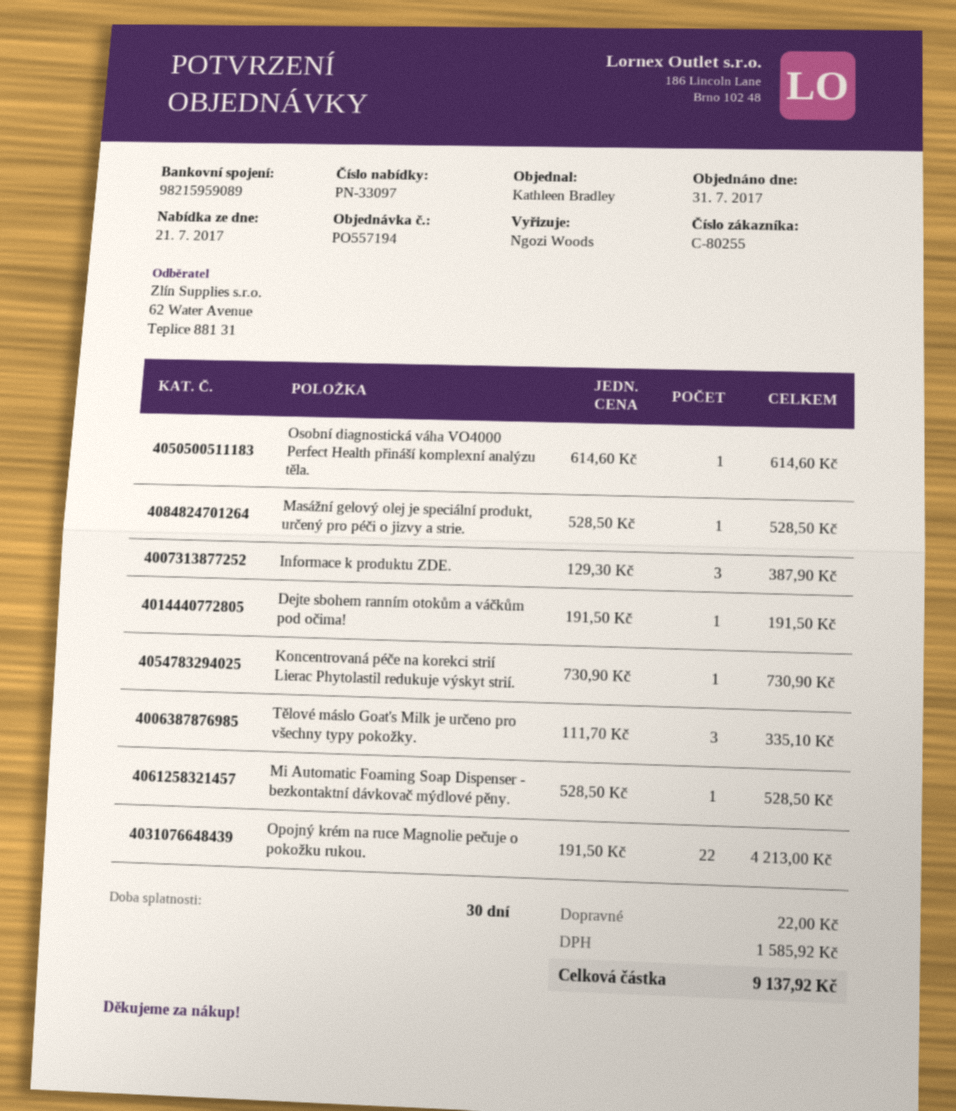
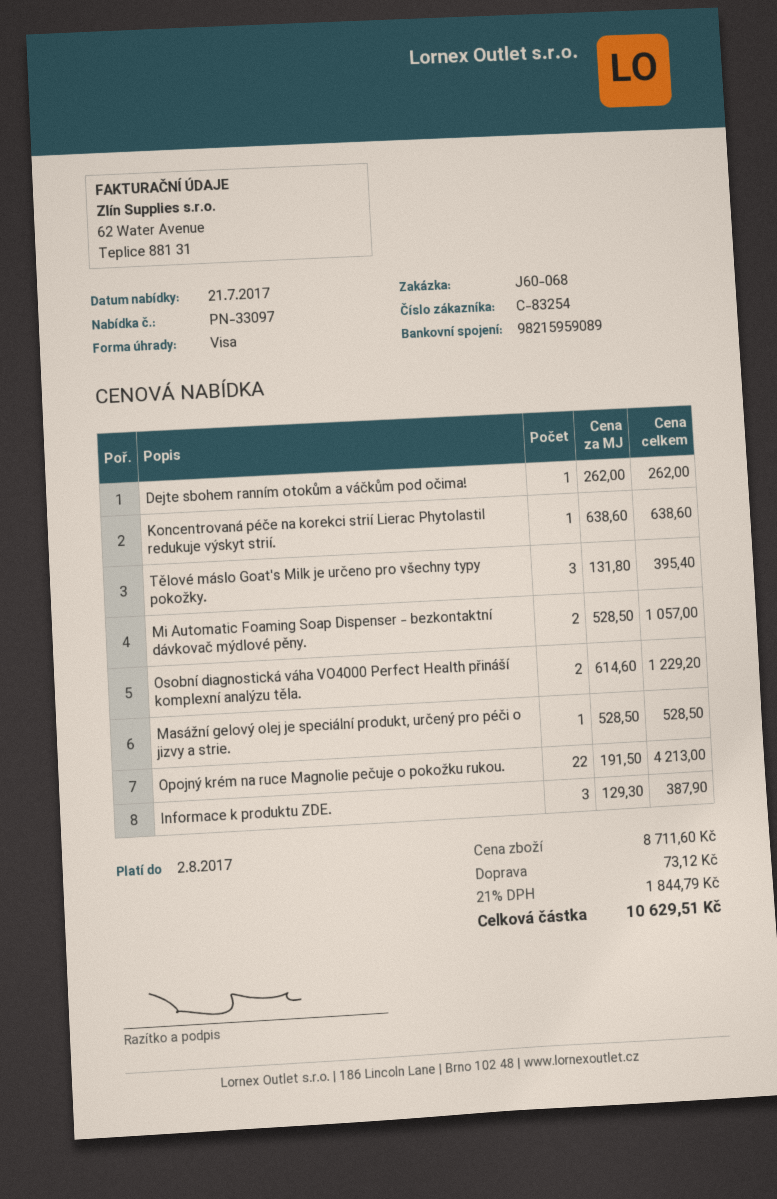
customer number: C-80255 -> C-83254
Osobní diagnostická váha VO4000 Perfect Health přináší komplexní analýzu těla.: 1 x 614.60 = 614.60 -> 2 x 614.60 = 1229.20
Dejte sbohem ranním otokům a váčkům pod očima!: 1 x 191.50 = 191.50 -> 1 x 262.00 = 262.00
Koncentrovaná péče na korekci strií Lierac Phytolastil redukuje výskyt strií.: 1 x 730.90 = 730.90 -> 1 x 638.60 = 638.60
Tělové máslo Goat's Milk je určeno pro všechny typy pokožky.: 3 x 111.70 = 335.10 -> 3 x 131.80 = 395.40
Mi Automatic Foaming Soap Dispenser - bezkontaktní dávkovač mýdlové pěny.: 1 x 528.50 = 528.50 -> 2 x 528.50 = 1057.00
shipping: 22.00 -> 73.12
tax: 1585.92 -> 1844.79
total: 9137.92 -> 10629.51

